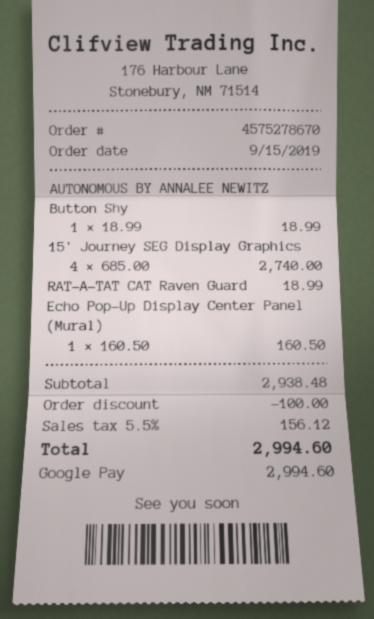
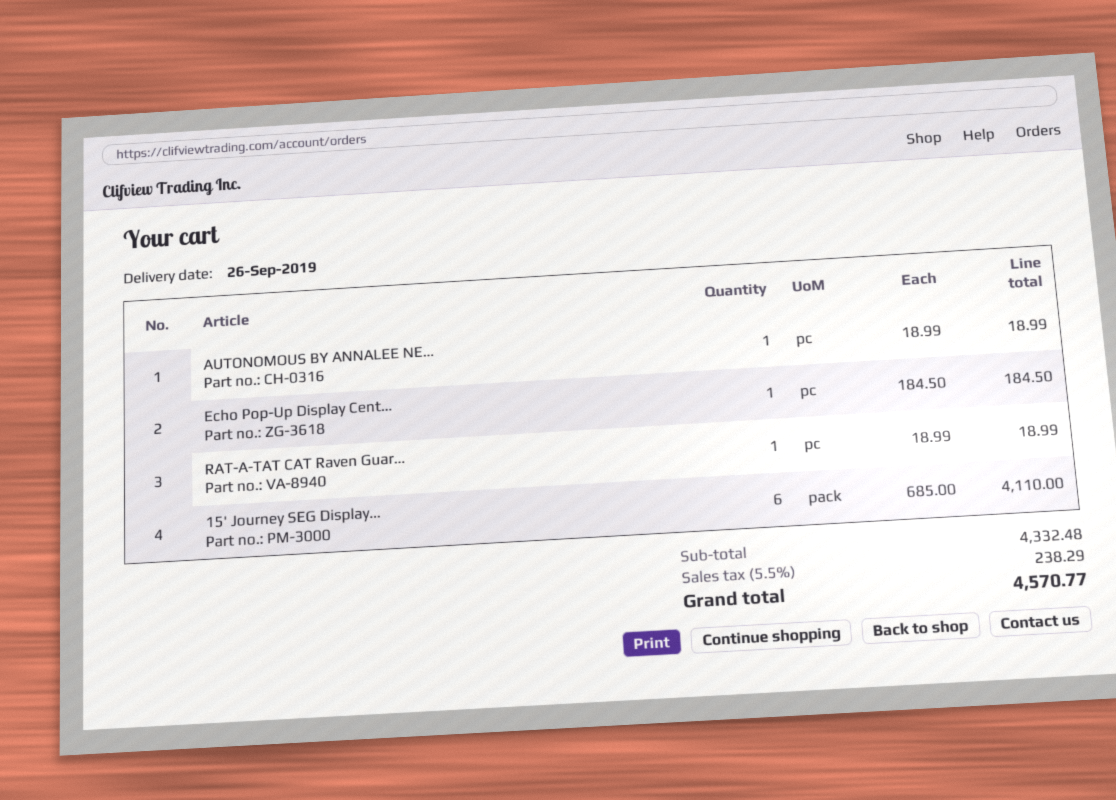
15' Journey SEG Display Graphics: 4 x 685.00 = 2740.00 -> 6 x 685.00 = 4110.00
Echo Pop-Up Display Center Panel (Mural): 1 x 160.50 = 160.50 -> 1 x 184.50 = 184.50
subtotal: 2938.48 -> 4332.48
discount: 100.00 -> none
tax: 5.5% = 156.12 -> 5.5% = 238.29
total: 2994.60 -> 4570.77

